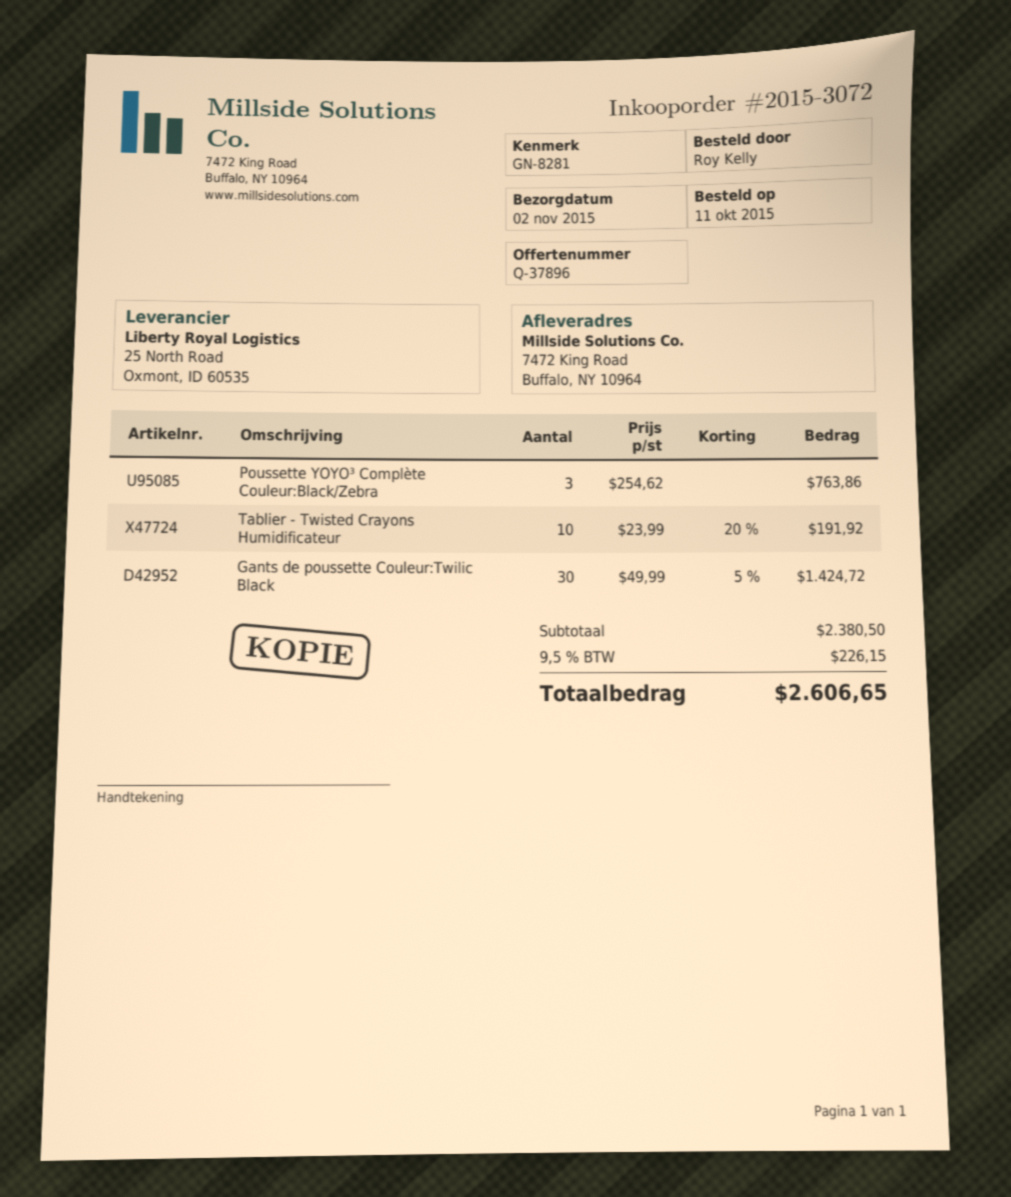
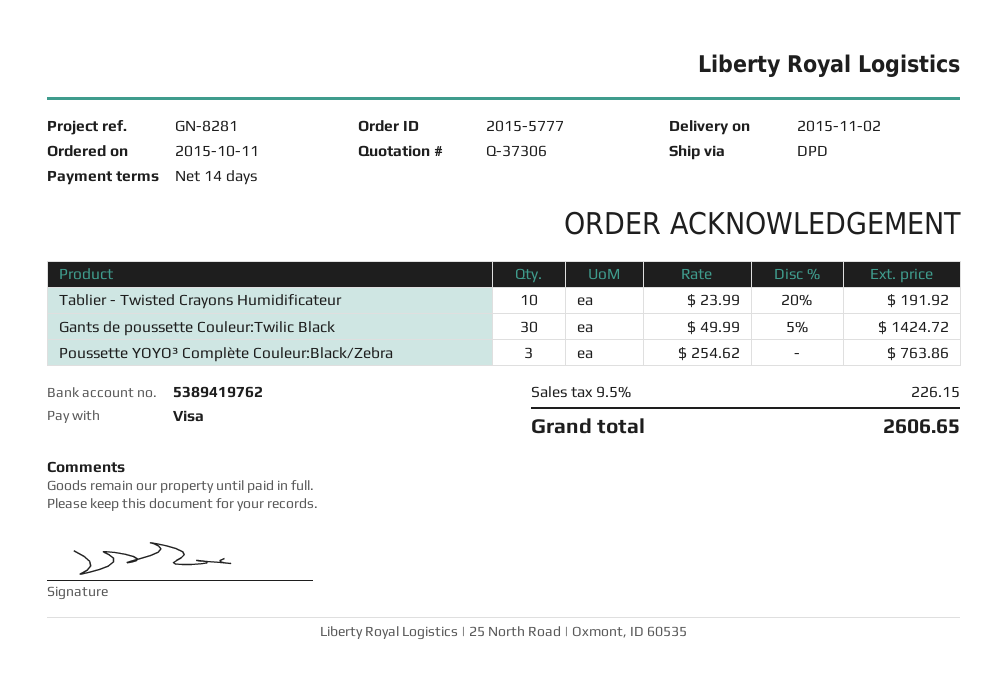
quote number: Q-37896 -> Q-37306
order number: 2015-3072 -> 2015-5777

